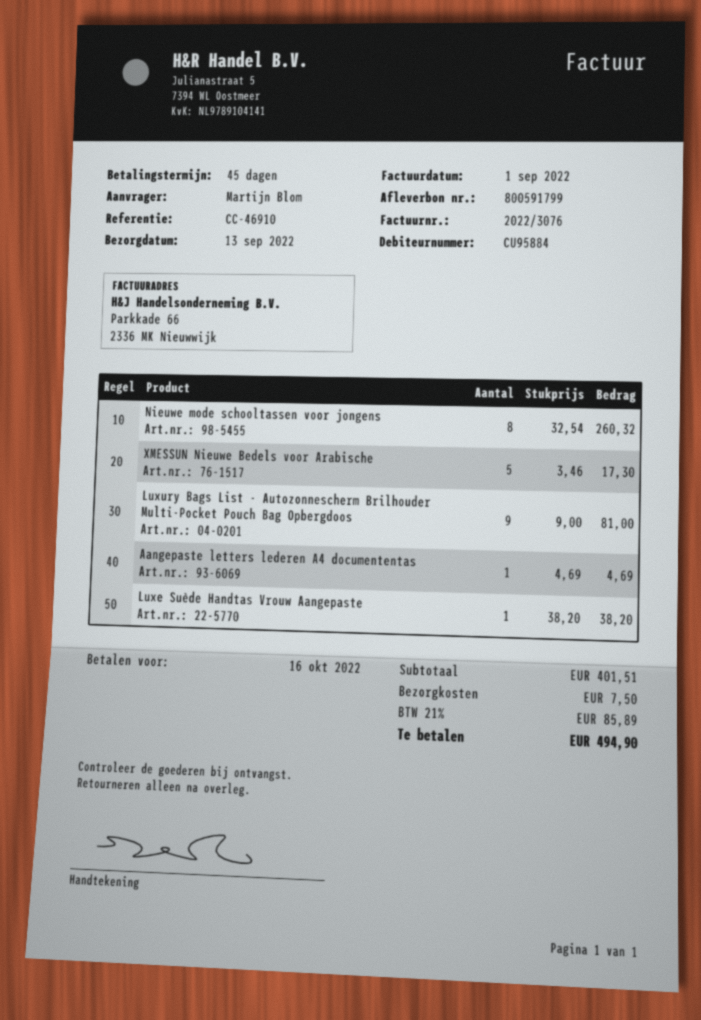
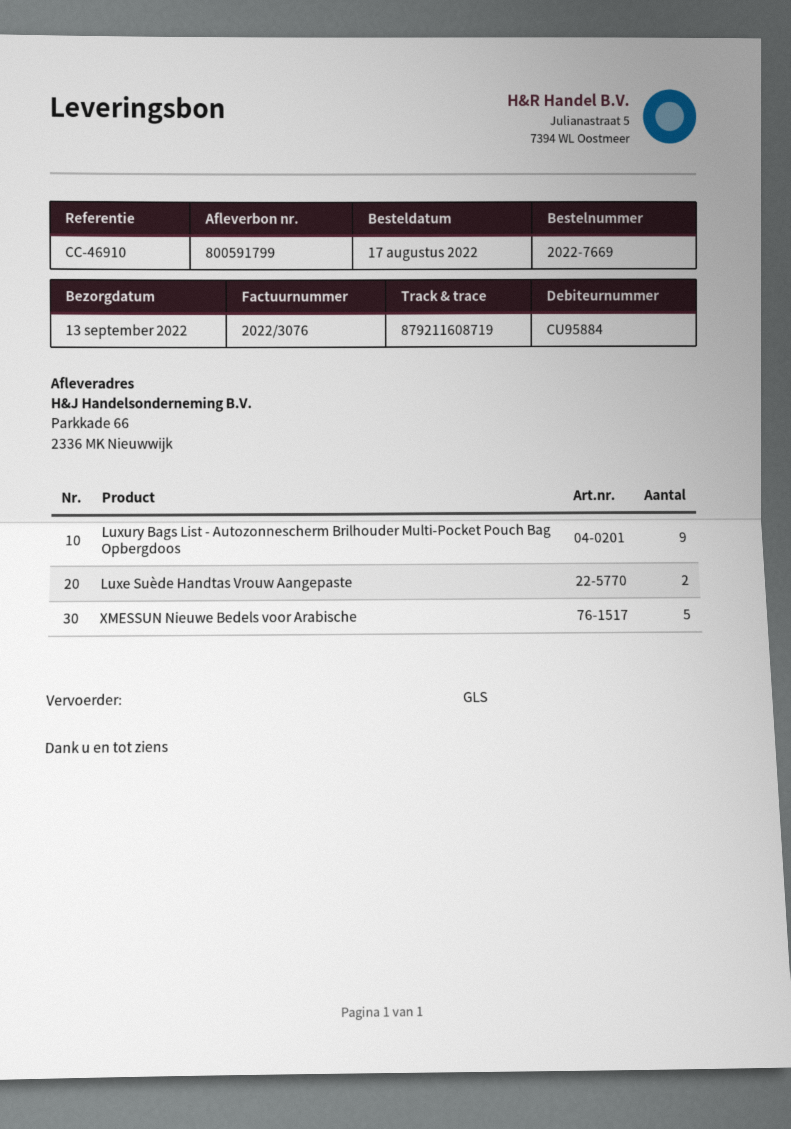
Nieuwe mode schooltassen voor jongens: 8 -> none
Aangepaste letters lederen A4 documententas: 1 -> none
Luxe Suède Handtas Vrouw Aangepaste: 1 -> 2

